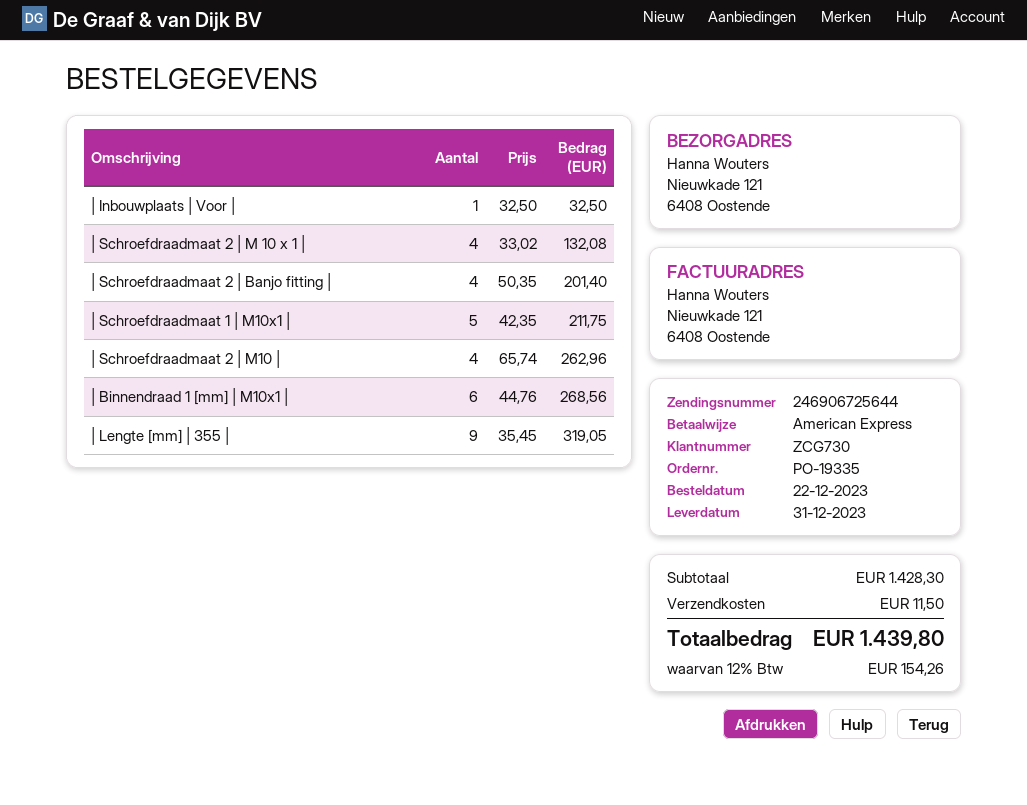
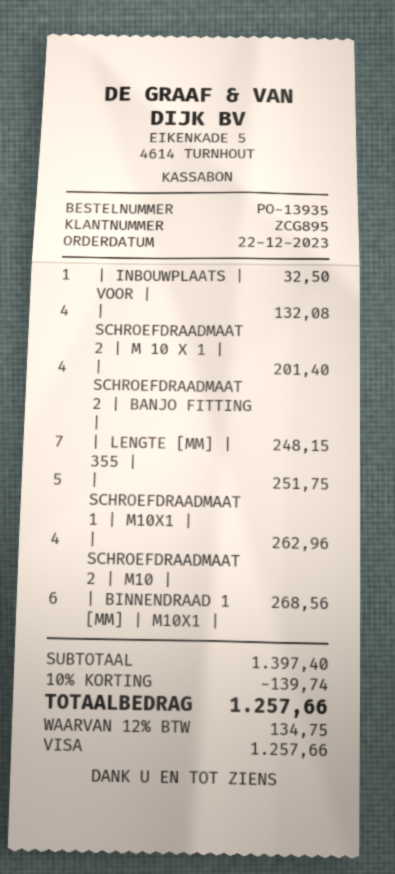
order number: PO-19335 -> PO-13935
customer number: ZCG730 -> ZCG895
payment method: American Express -> Visa
| Schroefdraadmaat 1 | M10x1 |: 5 for 211.75 -> 5 for 251.75
| Lengte [mm] | 355 |: 9 for 319.05 -> 7 for 248.15
subtotal: 1428.30 -> 1397.40
discount: none -> 10% = 139.74
shipping: 11.50 -> none
tax: 12% = 154.26 -> 12% = 134.75
total: 1439.80 -> 1257.66

